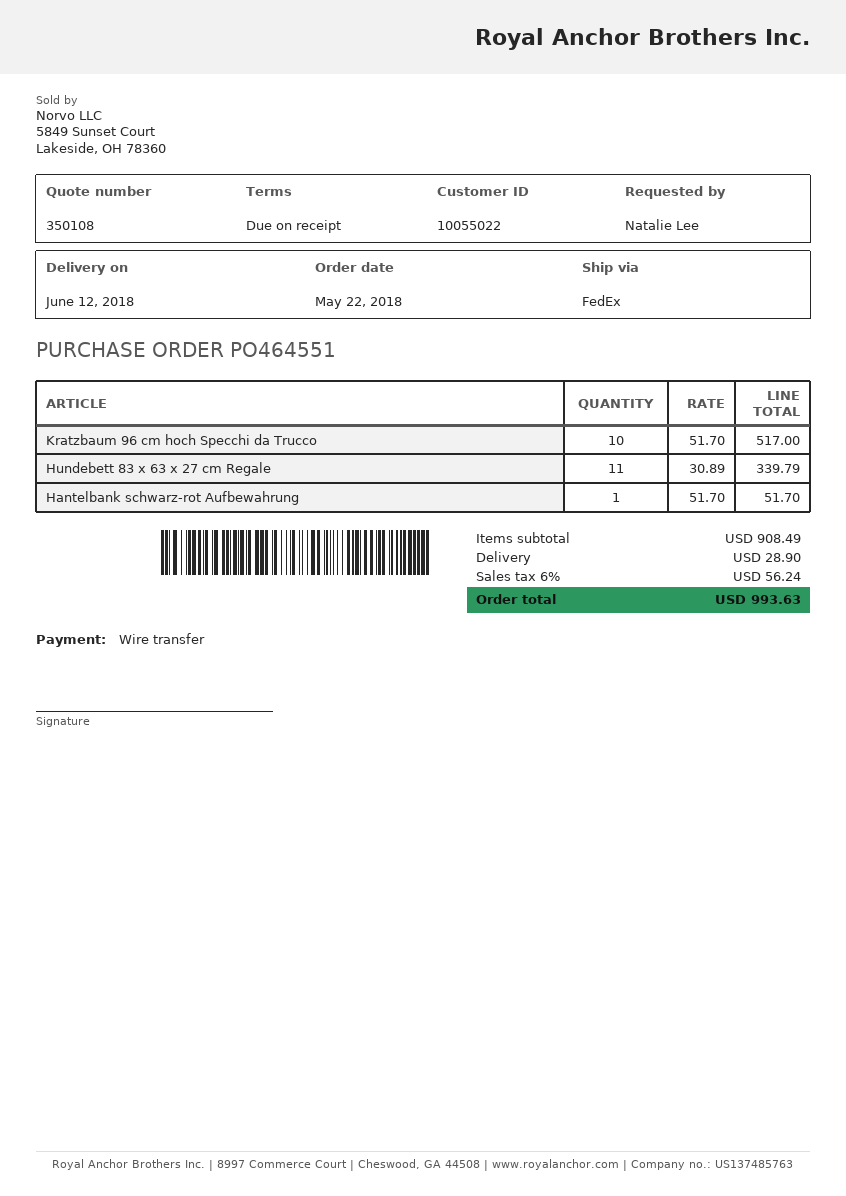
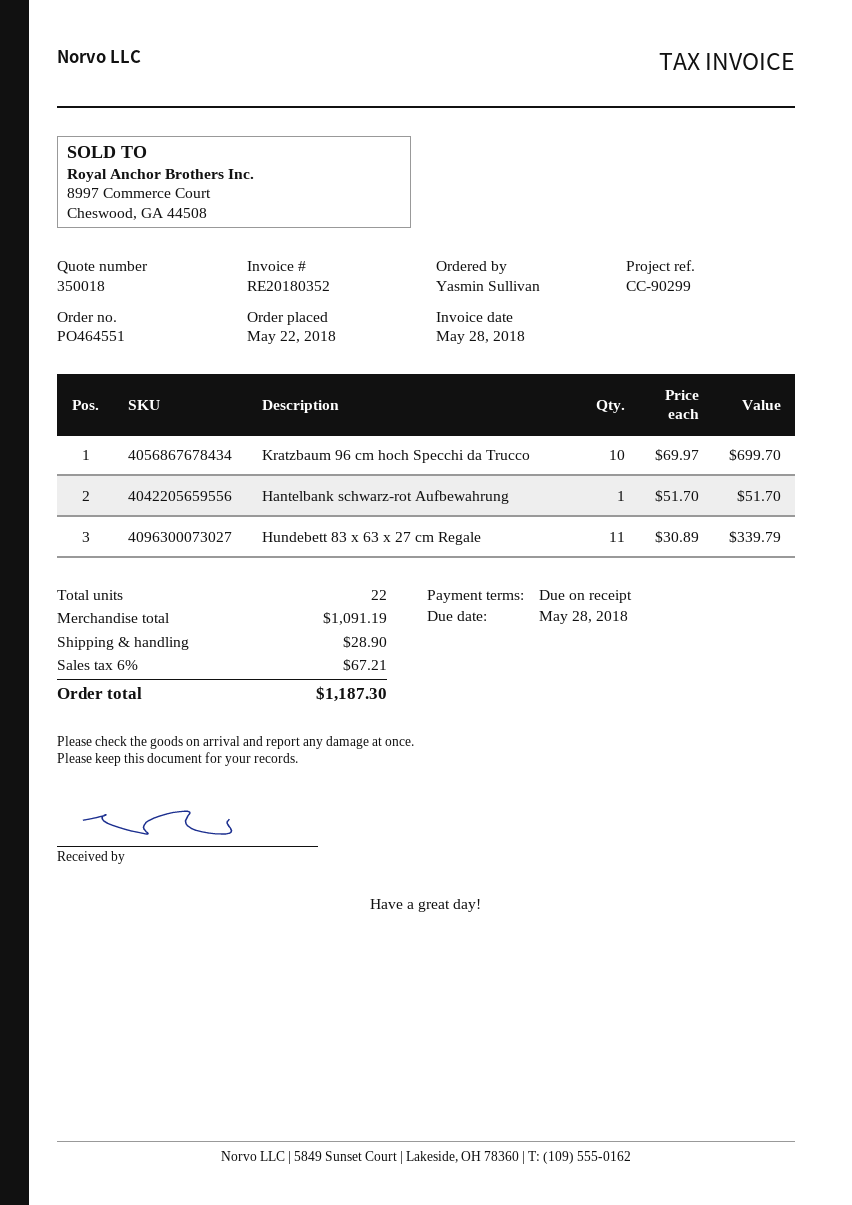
quote number: 350108 -> 350018
ordered by: Natalie Lee -> Yasmin Sullivan
Kratzbaum 96 cm hoch Specchi da Trucco: 10 x 51.70 = 517.00 -> 10 x 69.97 = 699.70
subtotal: 908.49 -> 1091.19
tax: 6% = 56.24 -> 6% = 67.21
total: 993.63 -> 1187.30

